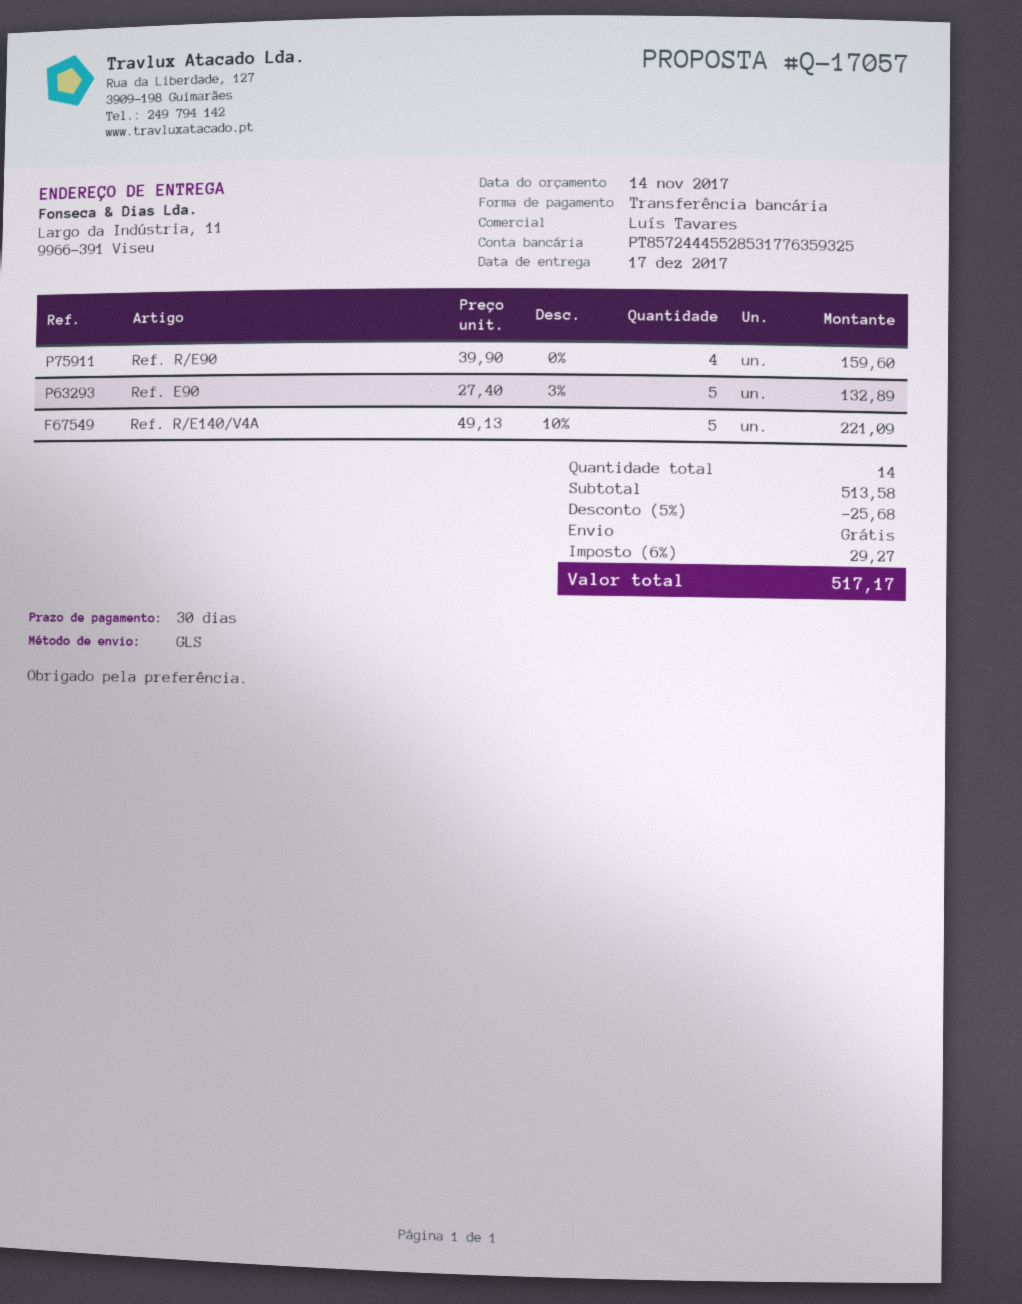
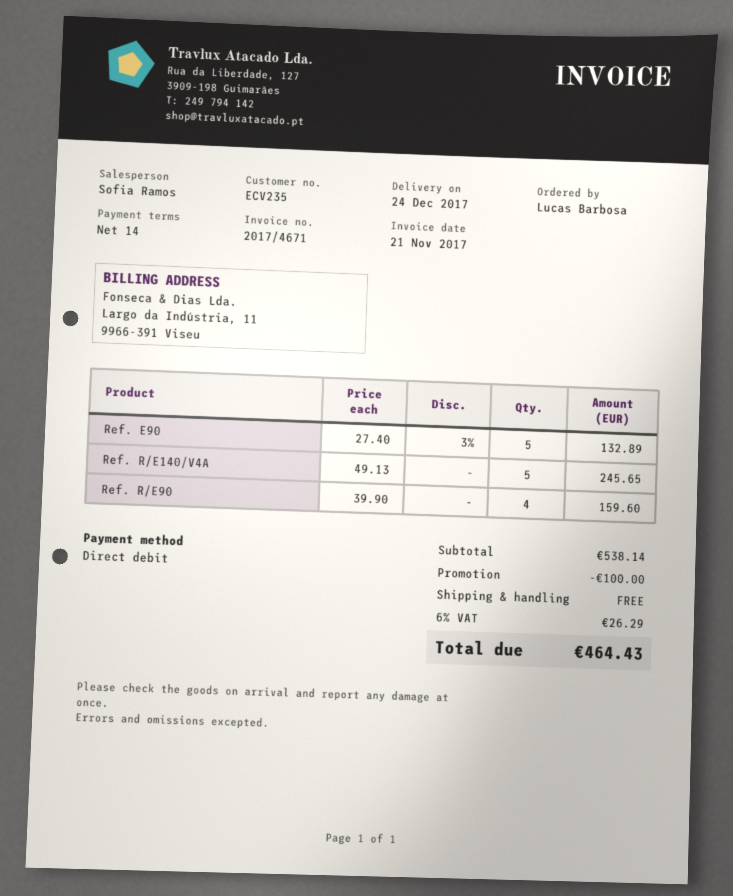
delivery date: 2017-12-17 -> 2017-12-24
payment terms: 30 days -> 14 days
sales rep: Luís Tavares -> Sofia Ramos
payment method: bank transfer -> direct debit
Ref. R/E140/V4A: 5 x 49.13 - 10% = 221.09 -> 5 x 49.13 = 245.65
subtotal: 513.58 -> 538.14
discount: 25.68 -> 100.00
tax: 6% = 29.27 -> 6% = 26.29
total: 517.17 -> 464.43

